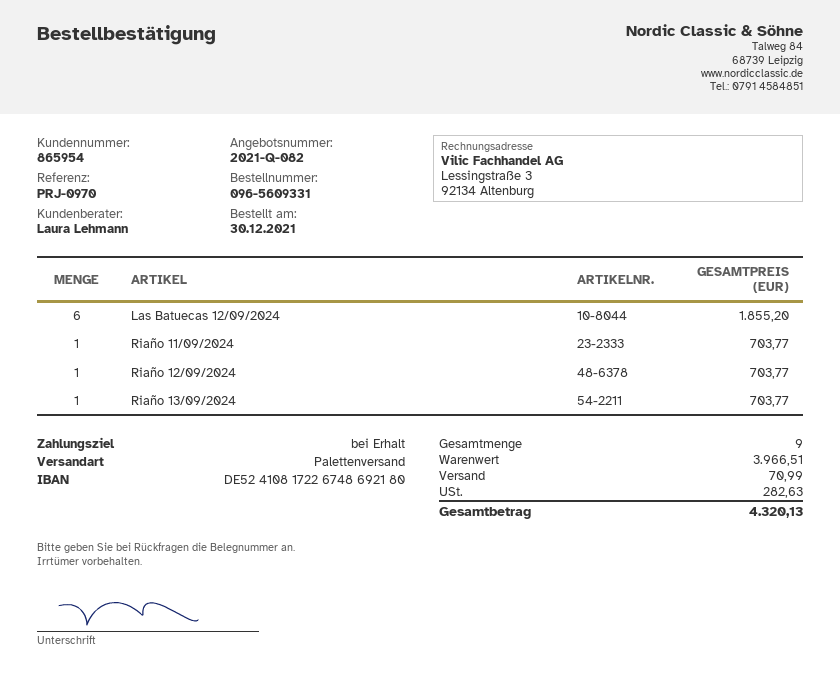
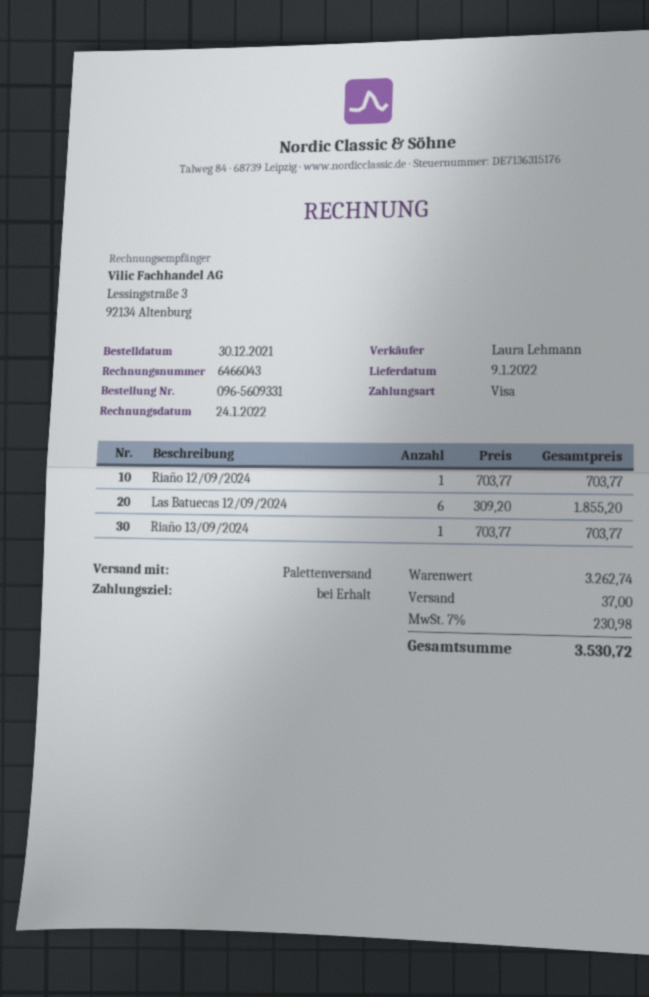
Riaño 11/09/2024: 1 for 703.77 -> none
subtotal: 3966.51 -> 3262.74
shipping: 70.99 -> 37.00
tax: 282.63 -> 230.98
total: 4320.13 -> 3530.72

